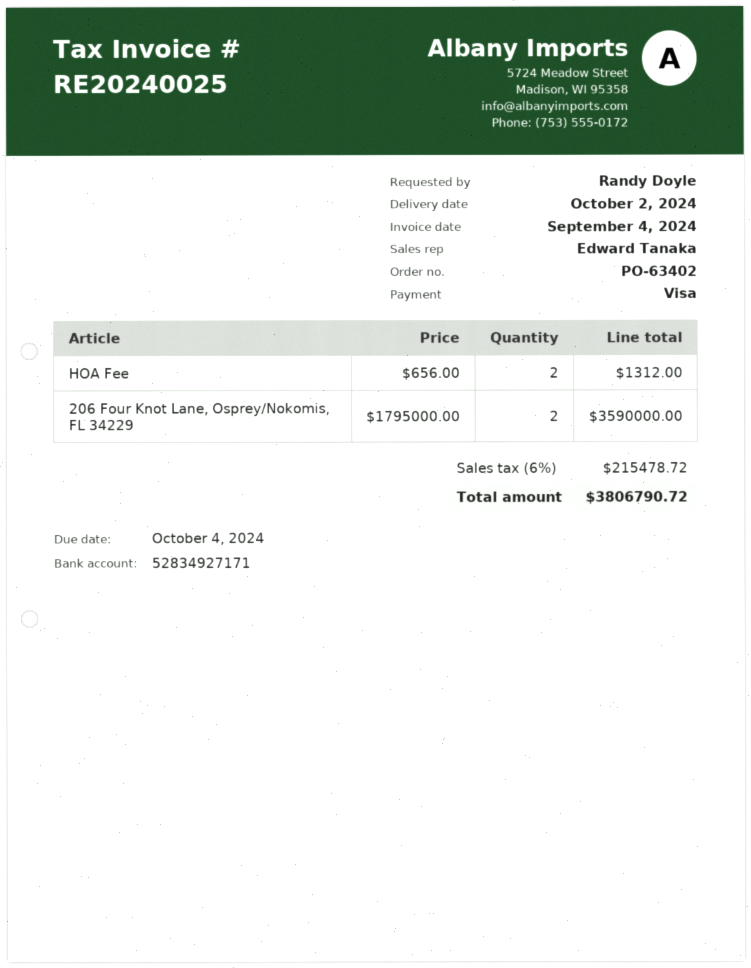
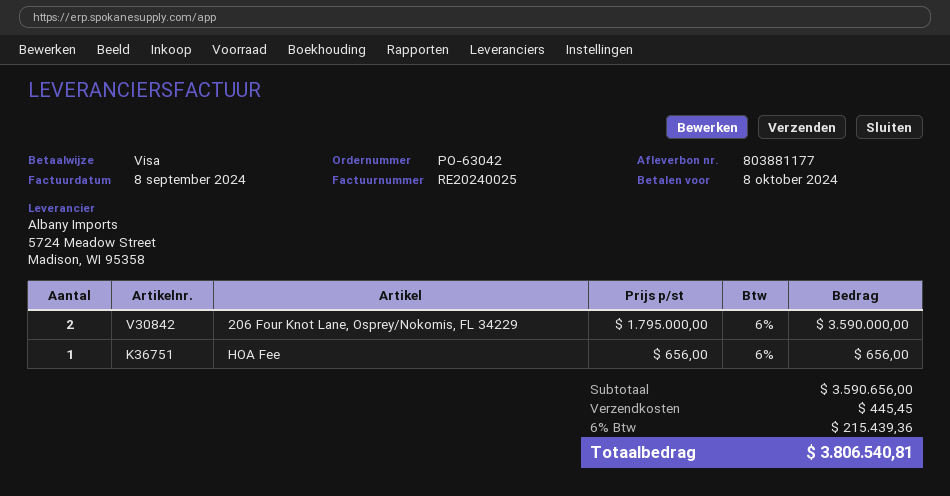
order number: PO-63402 -> PO-63042
invoice date: 2024-09-04 -> 2024-09-08
due date: 2024-10-04 -> 2024-10-08
HOA Fee: 2 x 656.00 = 1312.00 -> 1 x 656.00 = 656.00
shipping: none -> 445.45
tax: 6% = 215478.72 -> 6% = 215439.36
total: 3806790.72 -> 3806540.81

